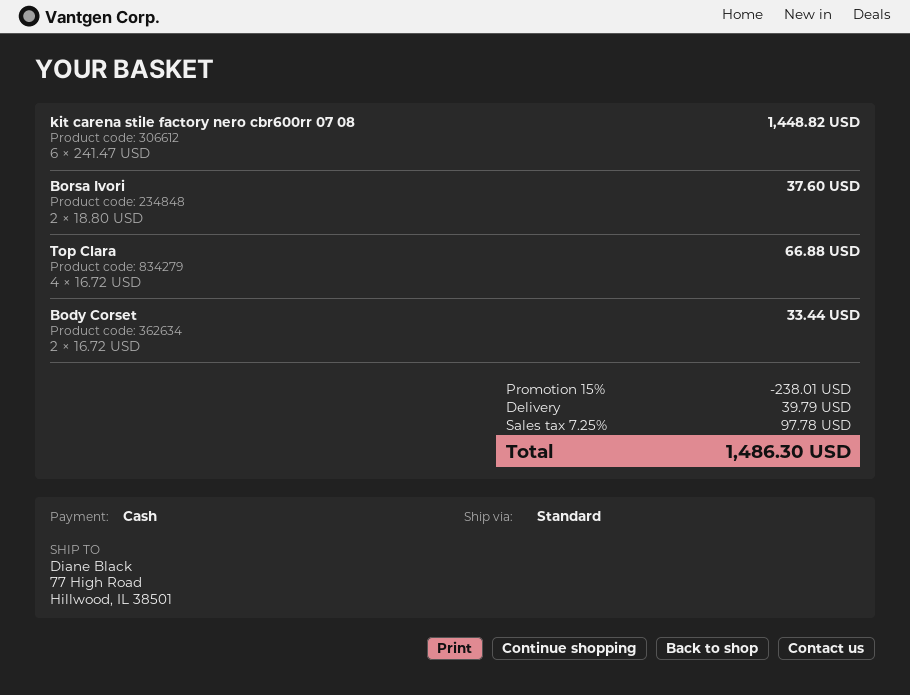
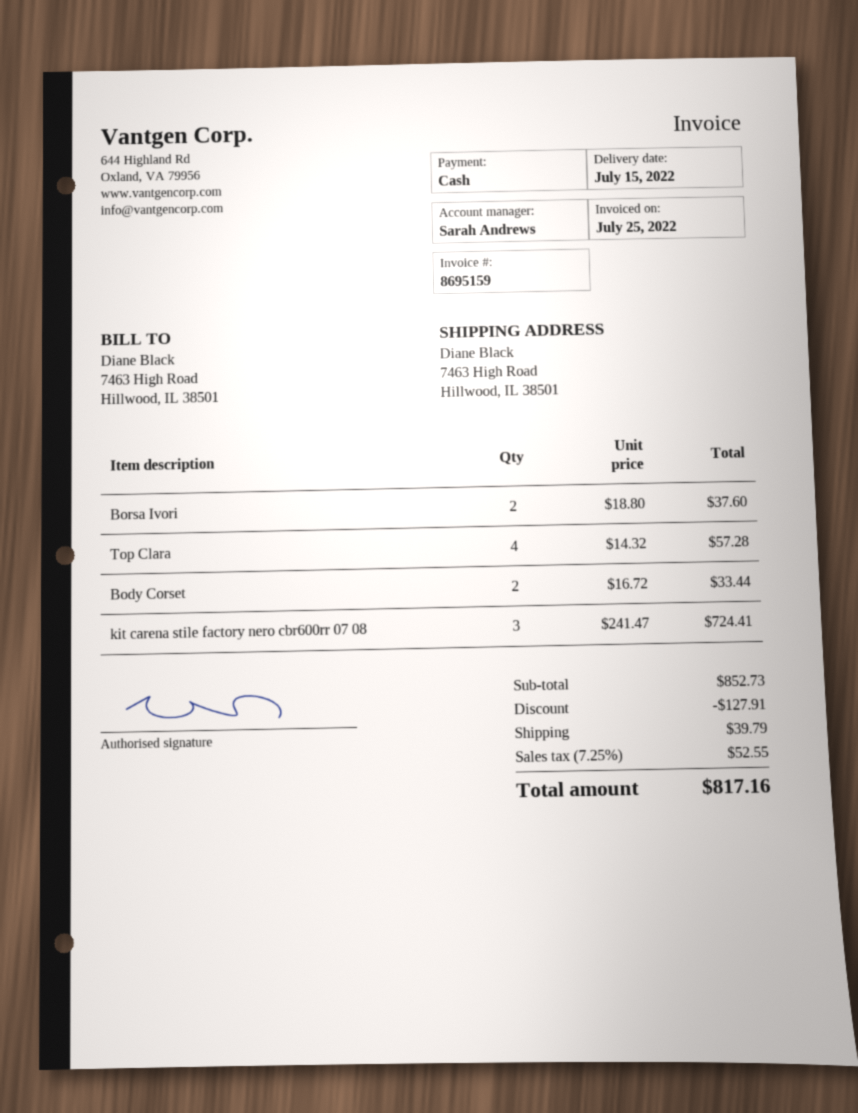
ship to: 77 High Road, Hillwood, IL 38501 -> 7463 High Road, Hillwood, IL 38501
kit carena stile factory nero cbr600rr 07 08: 6 x 241.47 = 1448.82 -> 3 x 241.47 = 724.41
Top Clara: 4 x 16.72 = 66.88 -> 4 x 14.32 = 57.28
discount: 238.01 -> 127.91
tax: 7.25% = 97.78 -> 7.25% = 52.55
total: 1486.30 -> 817.16

